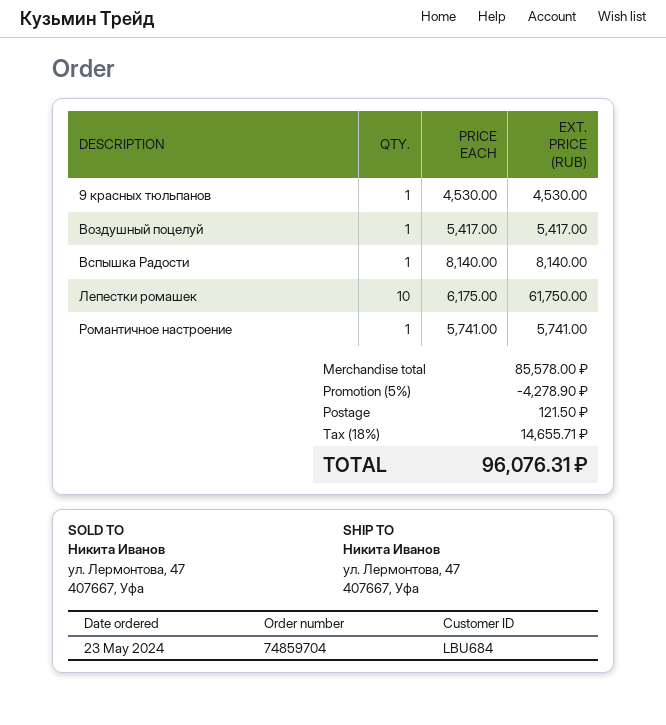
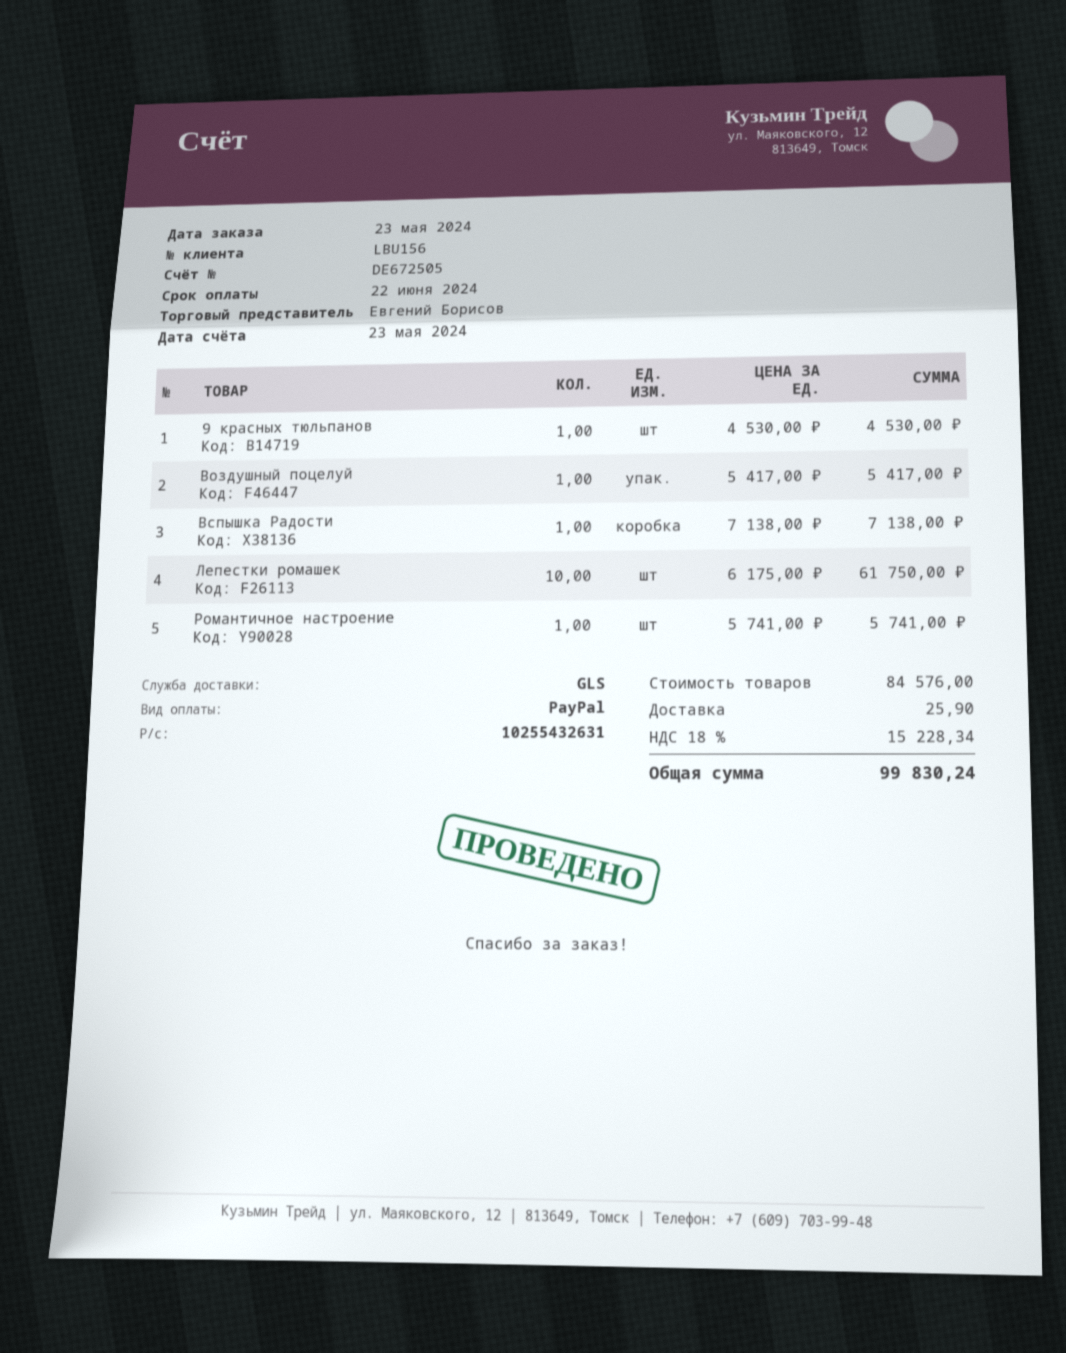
customer number: LBU684 -> LBU156
Вспышка Радости: 1 x 8140.00 = 8140.00 -> 1 x 7138.00 = 7138.00
subtotal: 85578.00 -> 84576.00
discount: 5% = 4278.90 -> none
shipping: 121.50 -> 25.90
tax: 18% = 14655.71 -> 18% = 15228.34
total: 96076.31 -> 99830.24

